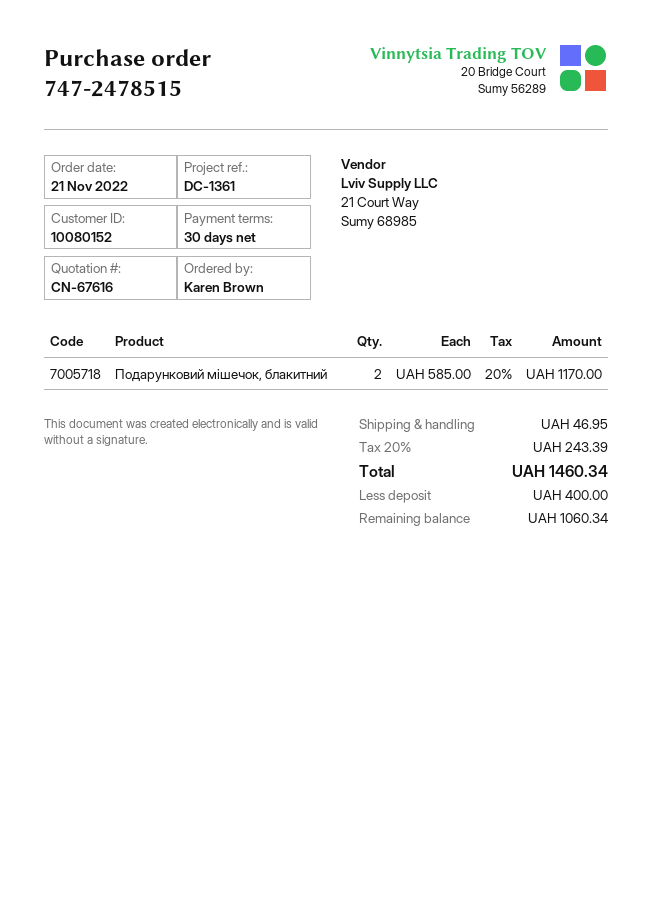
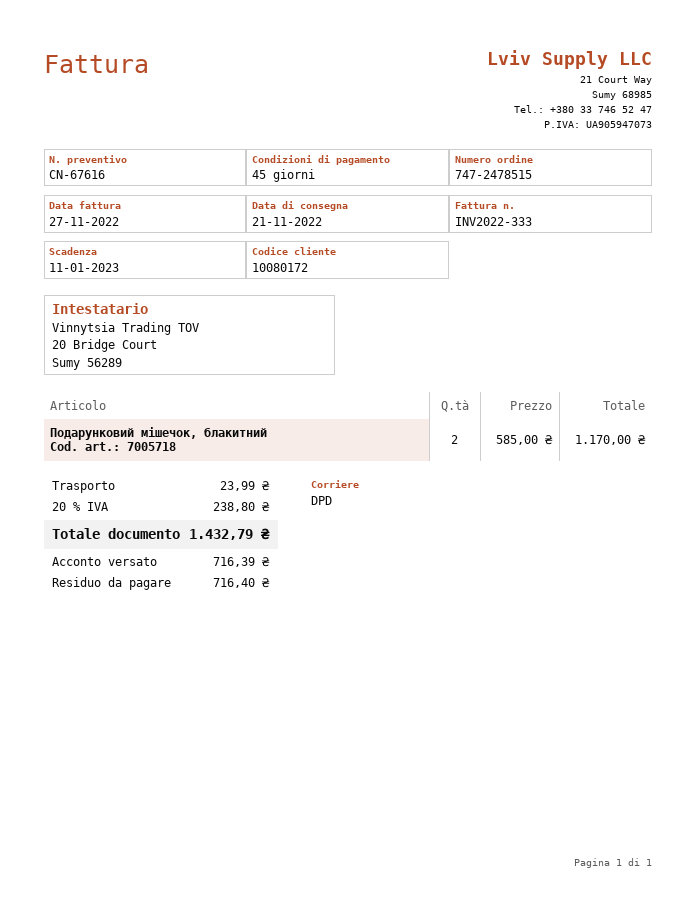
payment terms: 30 days -> 45 days
customer number: 10080152 -> 10080172
shipping: 46.95 -> 23.99
tax: 20% = 243.39 -> 20% = 238.80
total: 1460.34 -> 1432.79
deposit: 400.00 -> 716.39
balance: 1060.34 -> 716.40

